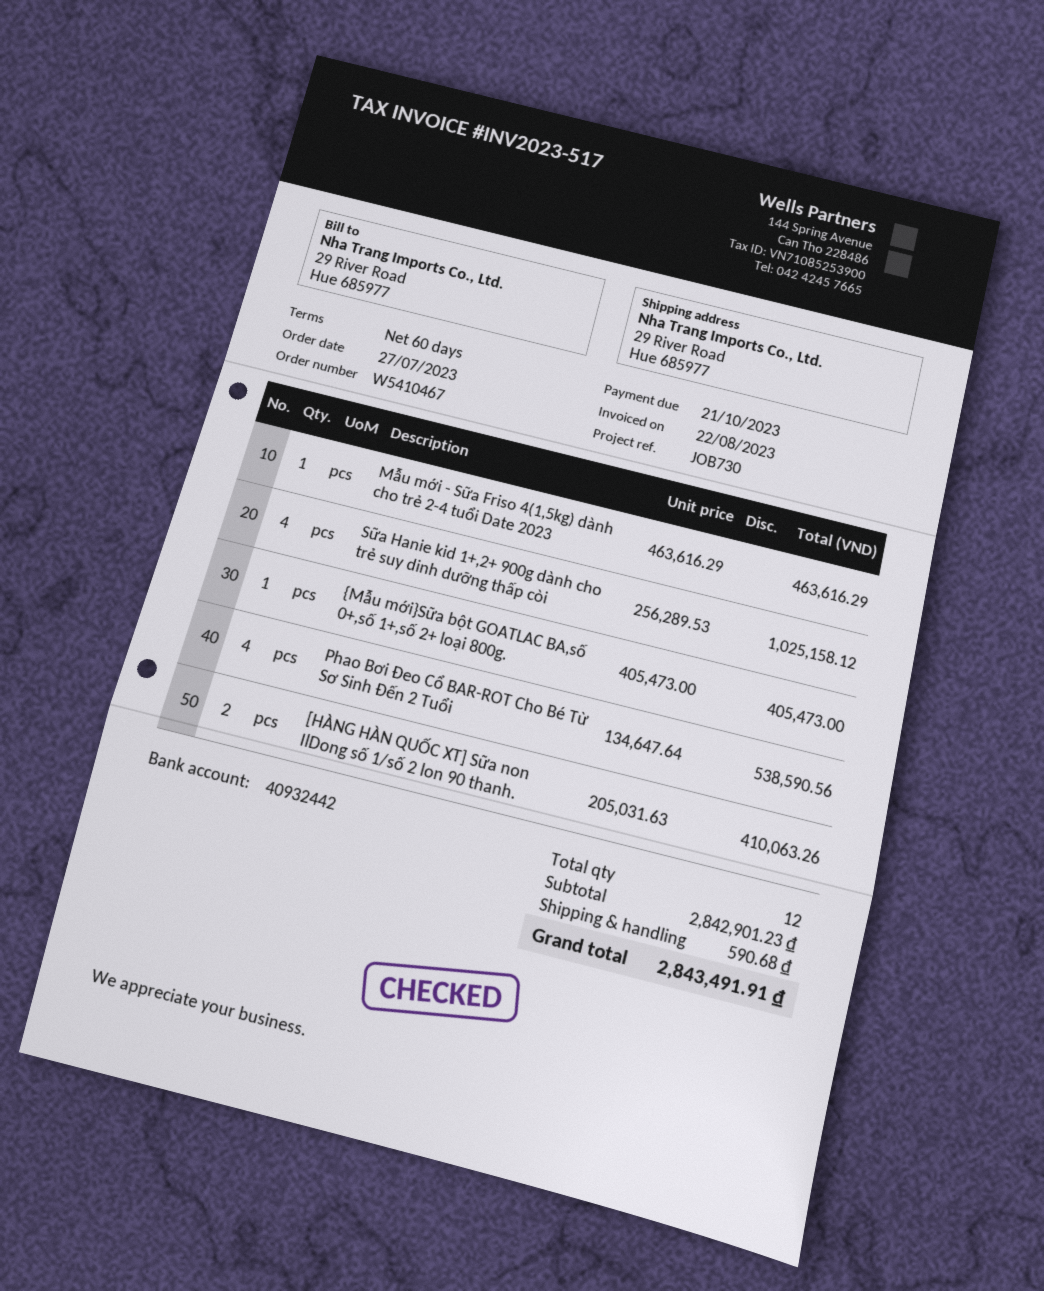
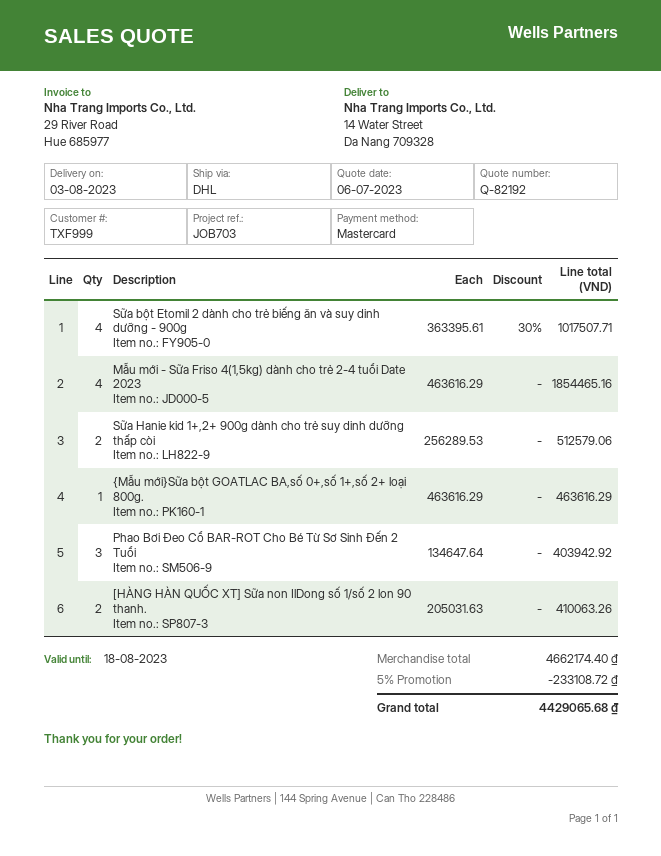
reference: JOB730 -> JOB703
ship to: 29 River Road, Hue 685977 -> 14 Water Street, Da Nang 709328
Mẫu mới - Sữa Friso 4(1,5kg) dành cho trẻ 2-4 tuổi Date 2023: 1 x 463616.29 = 463616.29 -> 4 x 463616.29 = 1854465.16
Sữa Hanie kid 1+,2+ 900g dành cho trẻ suy dinh dưỡng thấp còi: 4 x 256289.53 = 1025158.12 -> 2 x 256289.53 = 512579.06
{Mẫu mới}Sữa bột GOATLAC BA,số 0+,số 1+,số 2+ loại 800g.: 1 x 405473.00 = 405473.00 -> 1 x 463616.29 = 463616.29
Phao Bơi Đeo Cổ BAR-ROT Cho Bé Từ Sơ Sinh Đến 2 Tuổi: 4 x 134647.64 = 538590.56 -> 3 x 134647.64 = 403942.92
Sữa bột Etomil 2 dành cho trẻ biếng ăn và suy dinh dưỡng - 900g: none -> 4 x 363395.61 - 30% = 1017507.71
subtotal: 2842901.23 -> 4662174.40
discount: none -> 5% = 233108.72
shipping: 590.68 -> none
total: 2843491.91 -> 4429065.68

